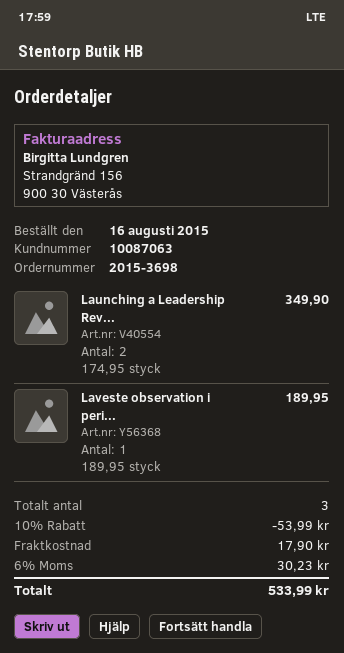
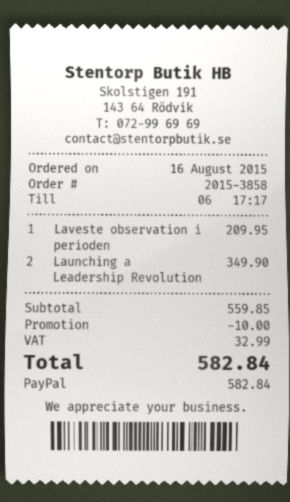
order number: 2015-3698 -> 2015-3858
Laveste observation i peri...: 1 for 189.95 -> 1 for 209.95
discount: 53.99 -> 10.00
shipping: 17.90 -> none
tax: 30.23 -> 32.99
total: 533.99 -> 582.84

